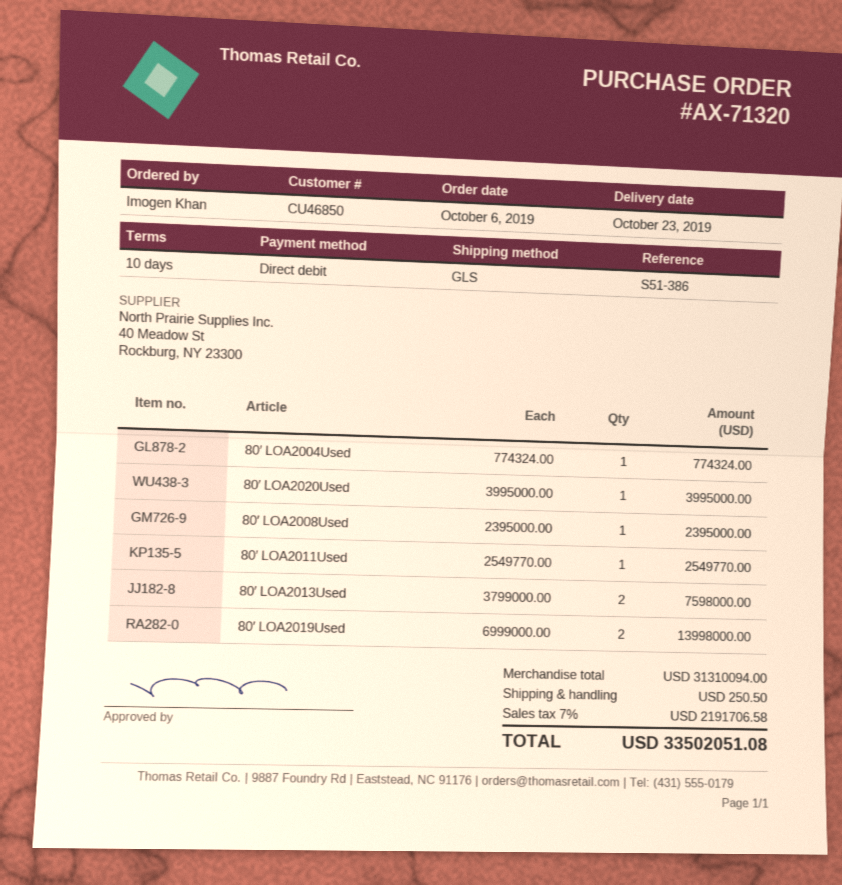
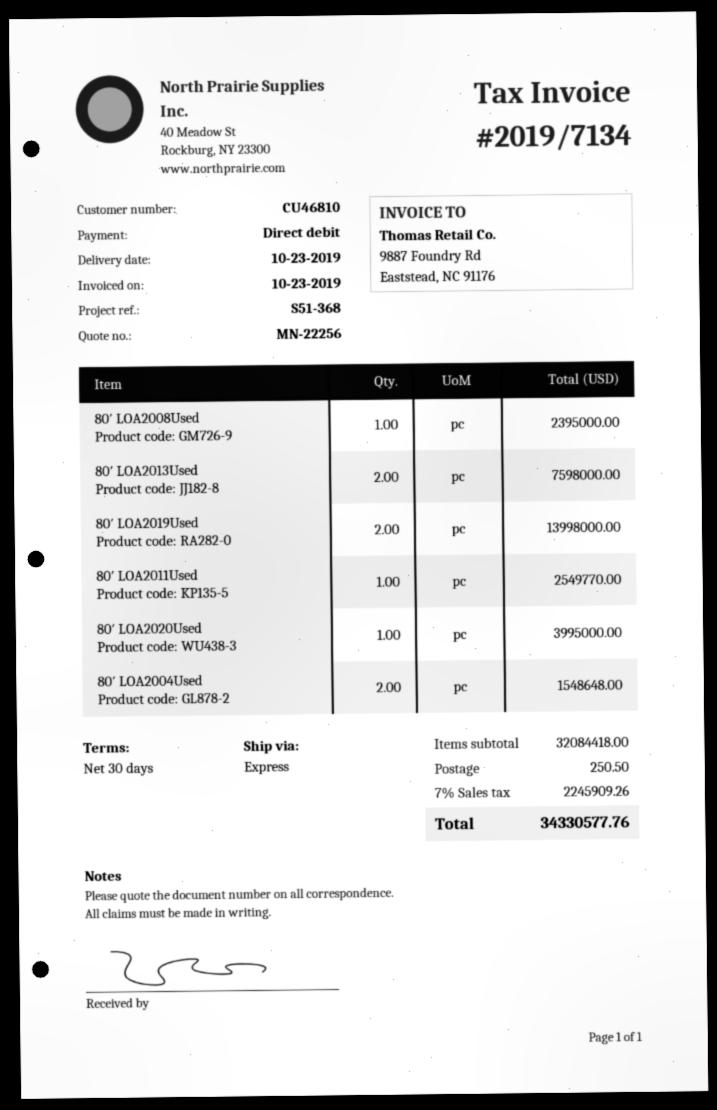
payment terms: 10 days -> 30 days
customer number: CU46850 -> CU46810
reference: S51-386 -> S51-368
shipping method: GLS -> express
80′ LOA2004Used: 1 for 774324.00 -> 2 for 1548648.00
subtotal: 31310094.00 -> 32084418.00
tax: 7% = 2191706.58 -> 7% = 2245909.26
total: 33502051.08 -> 34330577.76

